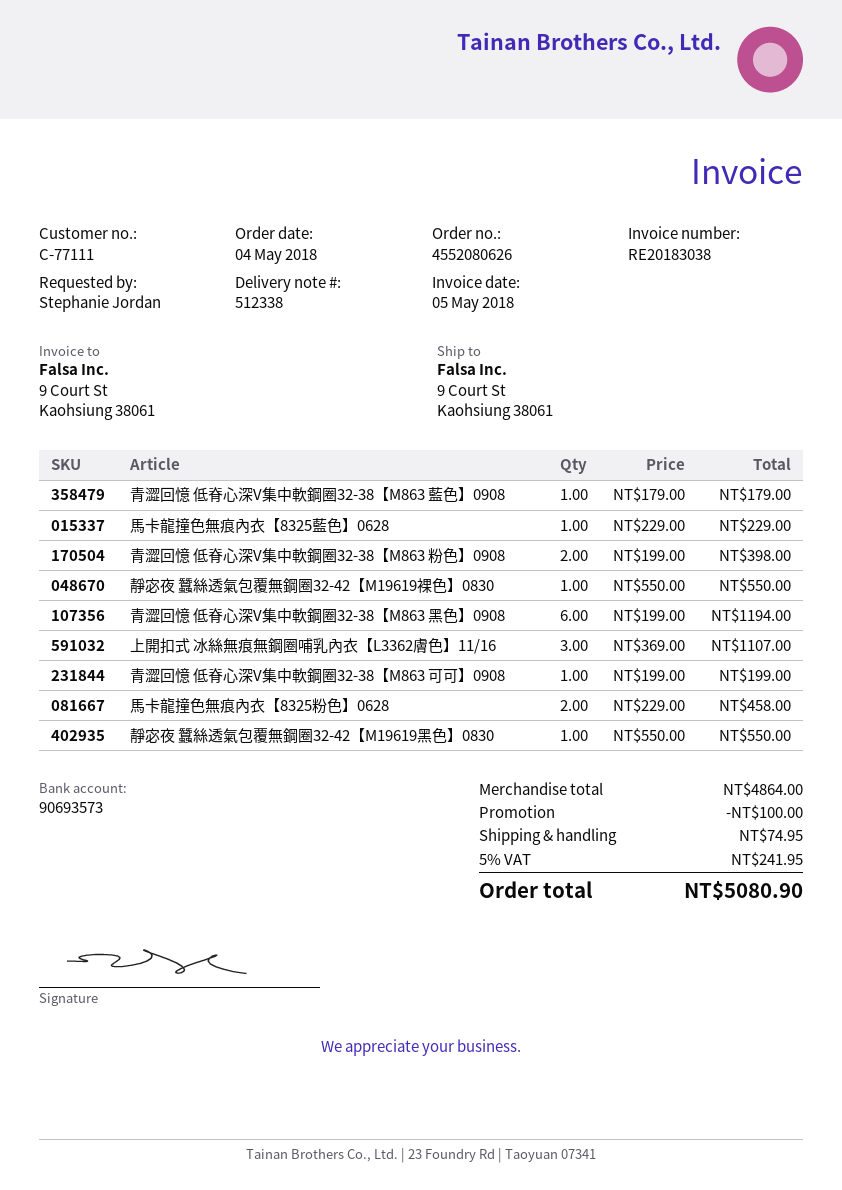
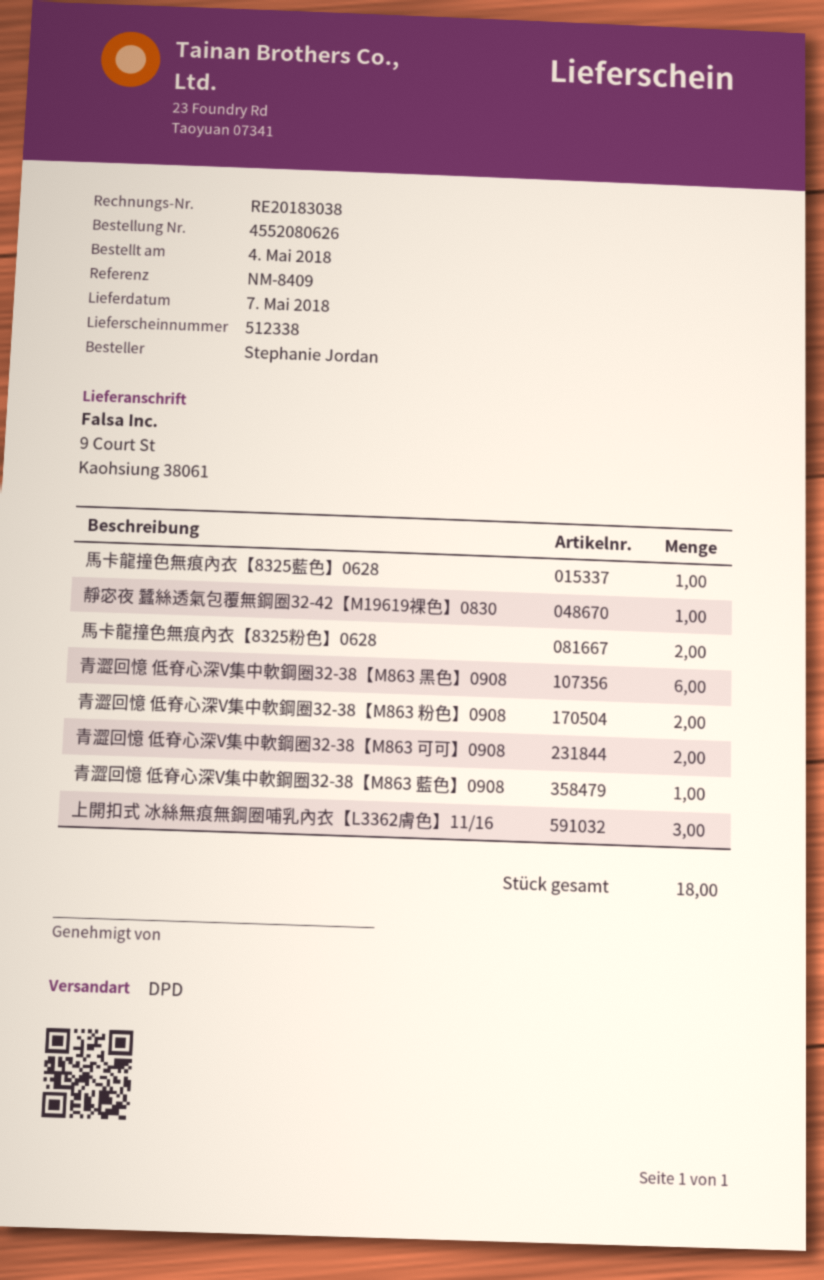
青澀回憶 低脊心深V集中軟鋼圈32-38【M863 可可】0908: 1 -> 2
靜宓夜 蠶絲透氣包覆無鋼圈32-42【M19619黑色】0830: 1 -> none

